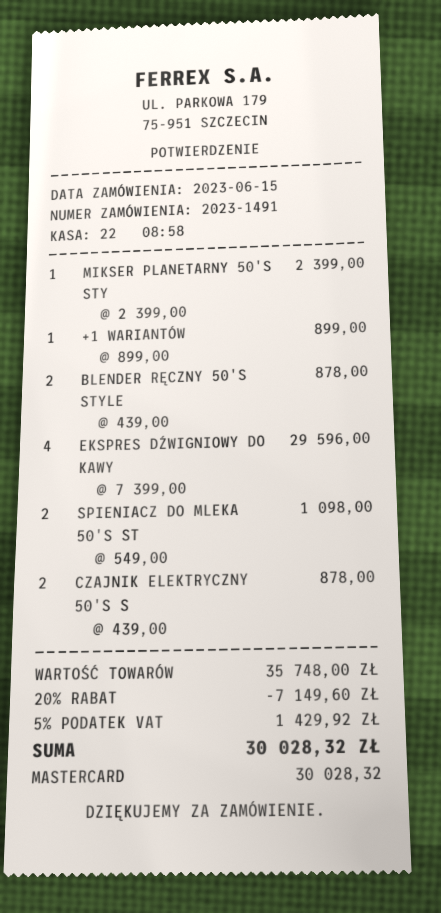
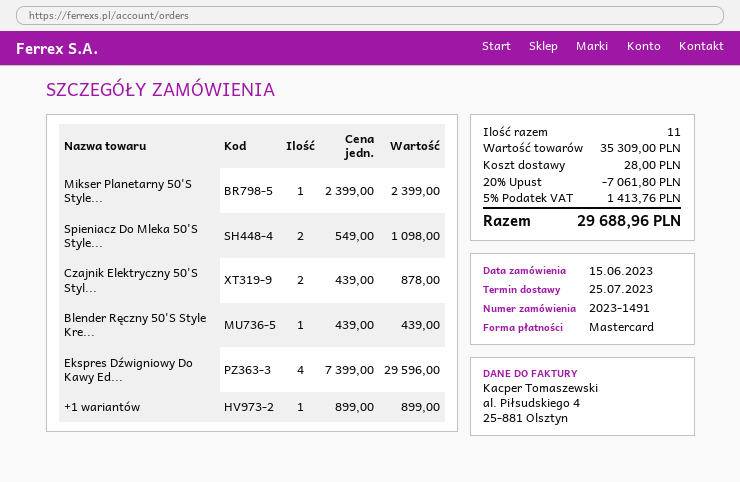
BLENDER RĘCZNY 50'S STYLE: 2 x 439.00 = 878.00 -> 1 x 439.00 = 439.00
subtotal: 35748.00 -> 35309.00
discount: 20% = 7149.60 -> 20% = 7061.80
shipping: none -> 28.00
tax: 5% = 1429.92 -> 5% = 1413.76
total: 30028.32 -> 29688.96

